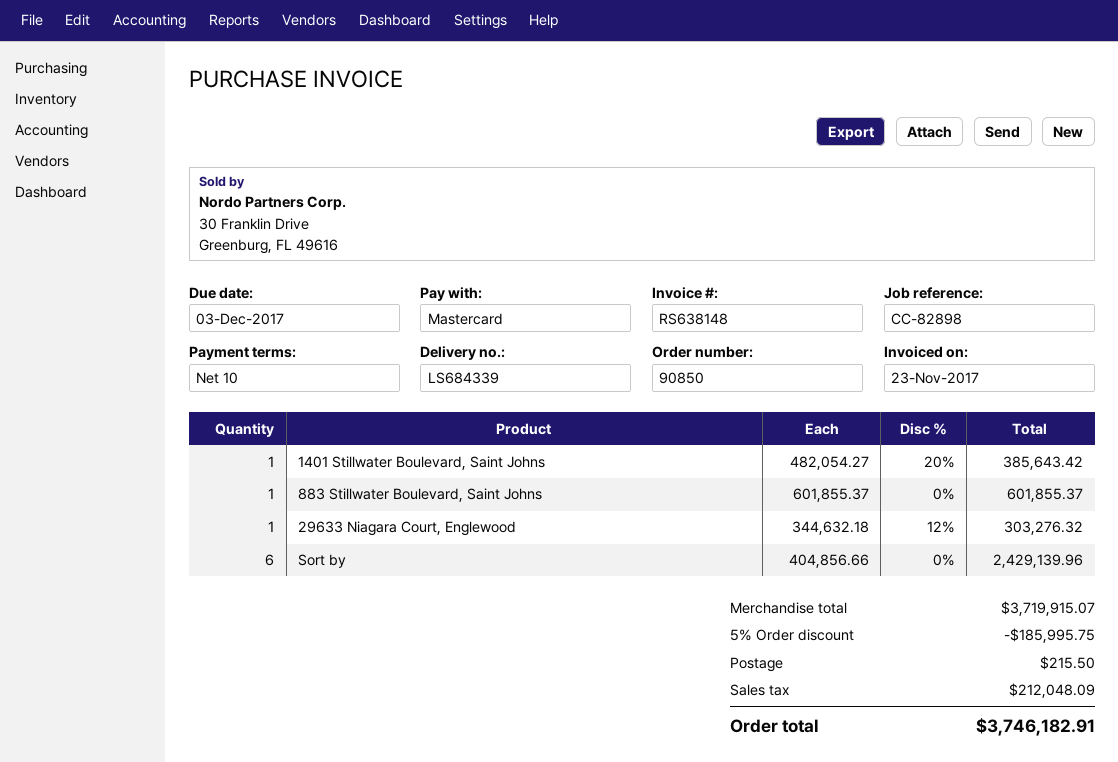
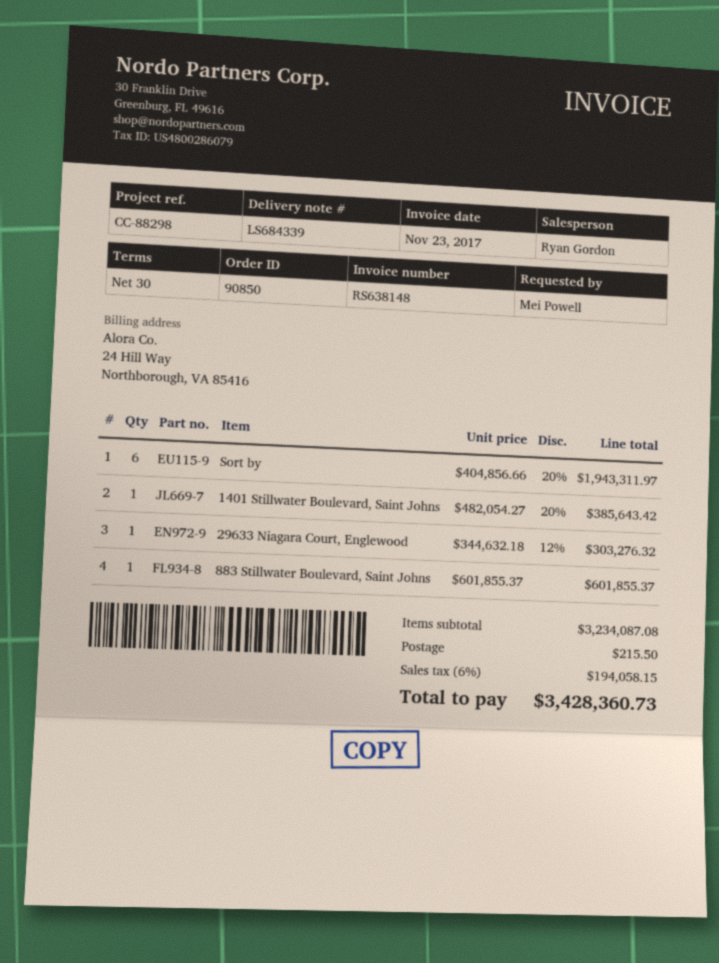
payment terms: 10 days -> 30 days
reference: CC-82898 -> CC-88298
Sort by: 6 x 404856.66 = 2429139.96 -> 6 x 404856.66 - 20% = 1943311.97
subtotal: 3719915.07 -> 3234087.08
discount: 5% = 185995.75 -> none
tax: 212048.09 -> 194058.15
total: 3746182.91 -> 3428360.73

